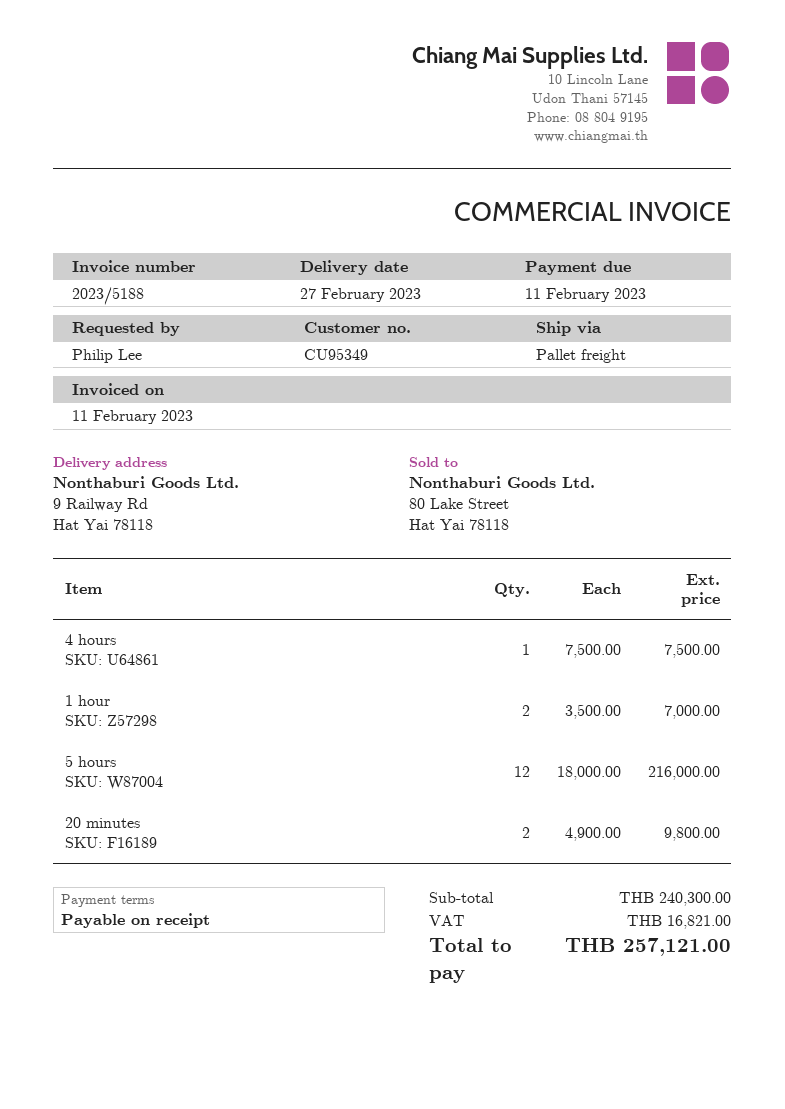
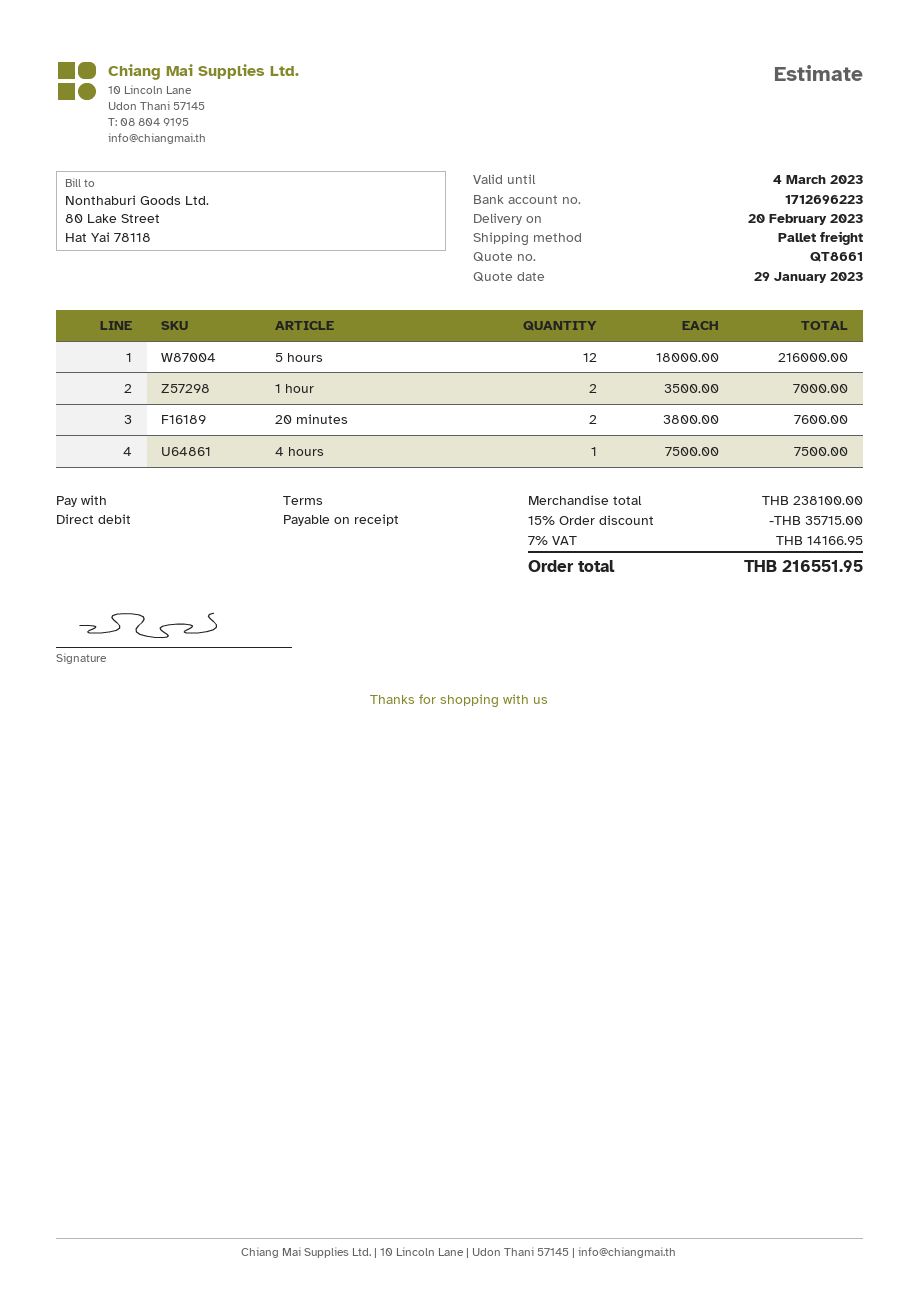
delivery date: 2023-02-27 -> 2023-02-20
20 minutes: 2 x 4900.00 = 9800.00 -> 2 x 3800.00 = 7600.00
subtotal: 240300.00 -> 238100.00
discount: none -> 15% = 35715.00
tax: 16821.00 -> 14166.95
total: 257121.00 -> 216551.95

